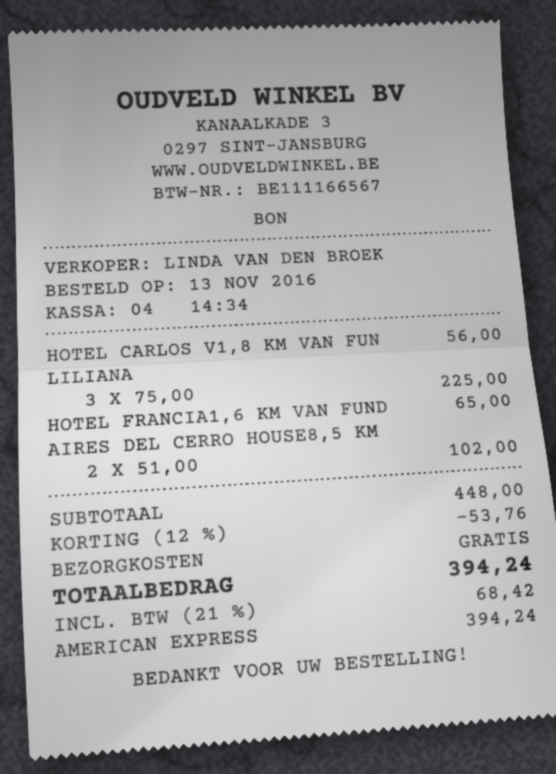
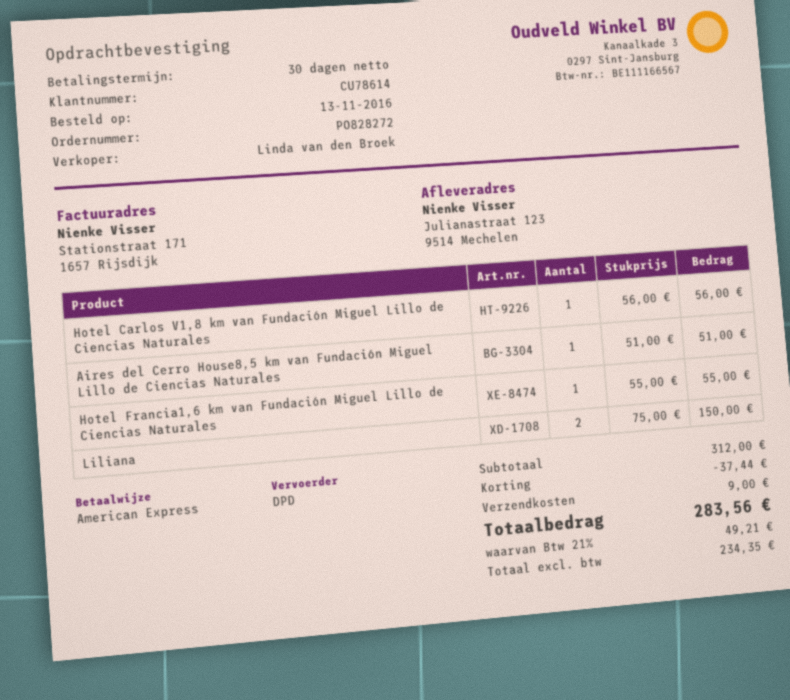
LILIANA: 3 x 75.00 = 225.00 -> 2 x 75.00 = 150.00
HOTEL FRANCIA1,6 KM VAN FUND: 1 x 65.00 = 65.00 -> 1 x 55.00 = 55.00
AIRES DEL CERRO HOUSE8,5 KM: 2 x 51.00 = 102.00 -> 1 x 51.00 = 51.00
subtotal: 448.00 -> 312.00
discount: 53.76 -> 37.44
shipping: 0.00 -> 9.00
tax: 21% = 68.42 -> 21% = 49.21
total: 394.24 -> 283.56

